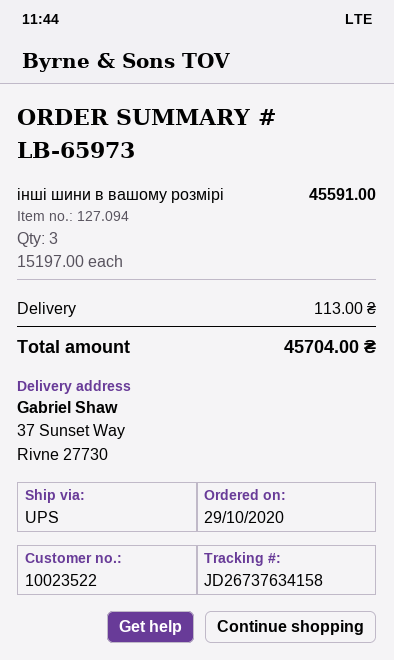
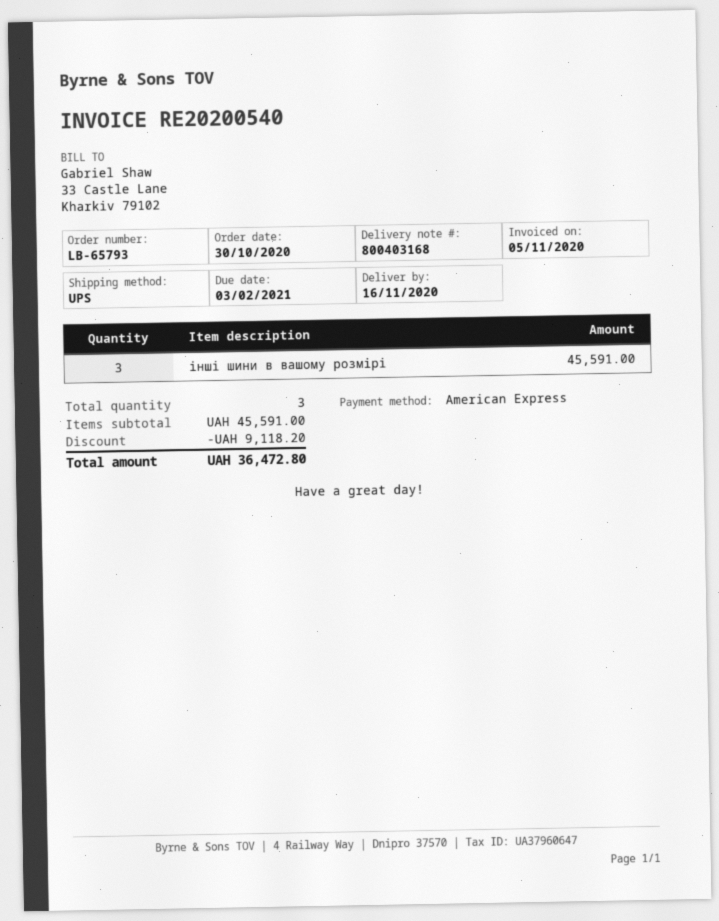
order number: LB-65973 -> LB-65793
order date: 2020-10-29 -> 2020-10-30
discount: none -> 9118.20
shipping: 113.00 -> none
total: 45704.00 -> 36472.80

